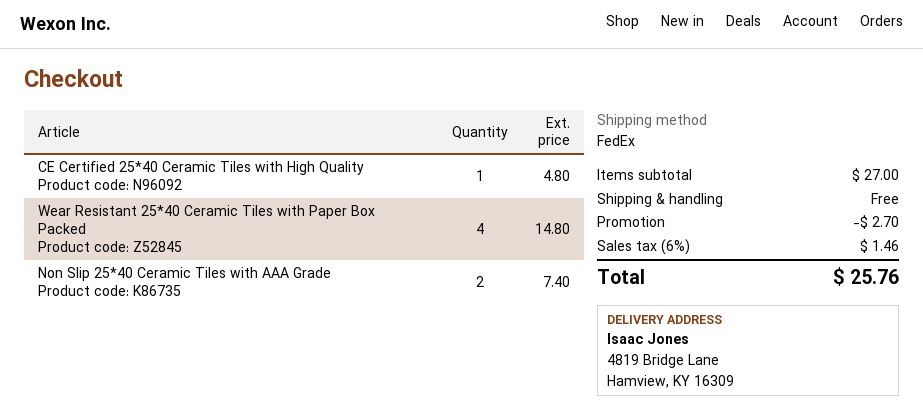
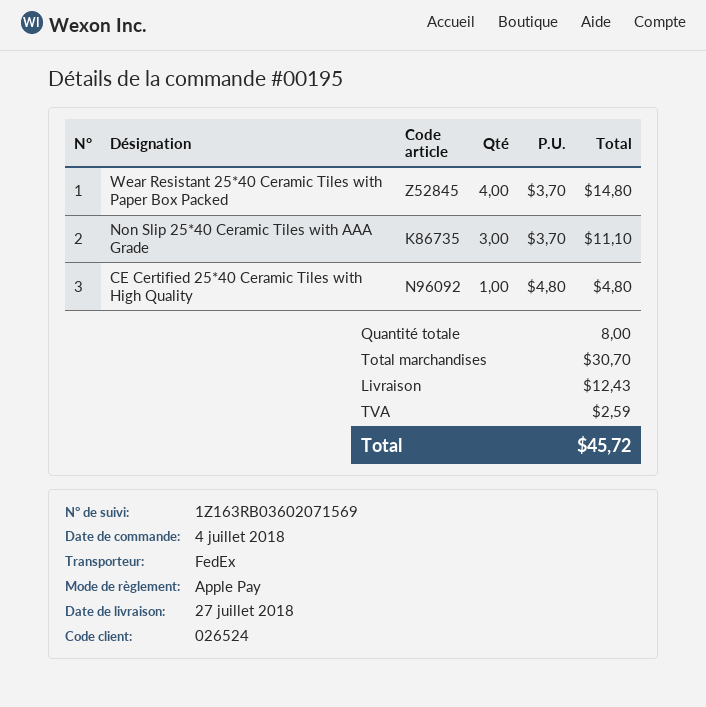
Non Slip 25*40 Ceramic Tiles with AAA Grade: 2 for 7.40 -> 3 for 11.10
subtotal: 27.00 -> 30.70
discount: 2.70 -> none
shipping: 0.00 -> 12.43
tax: 1.46 -> 2.59
total: 25.76 -> 45.72

